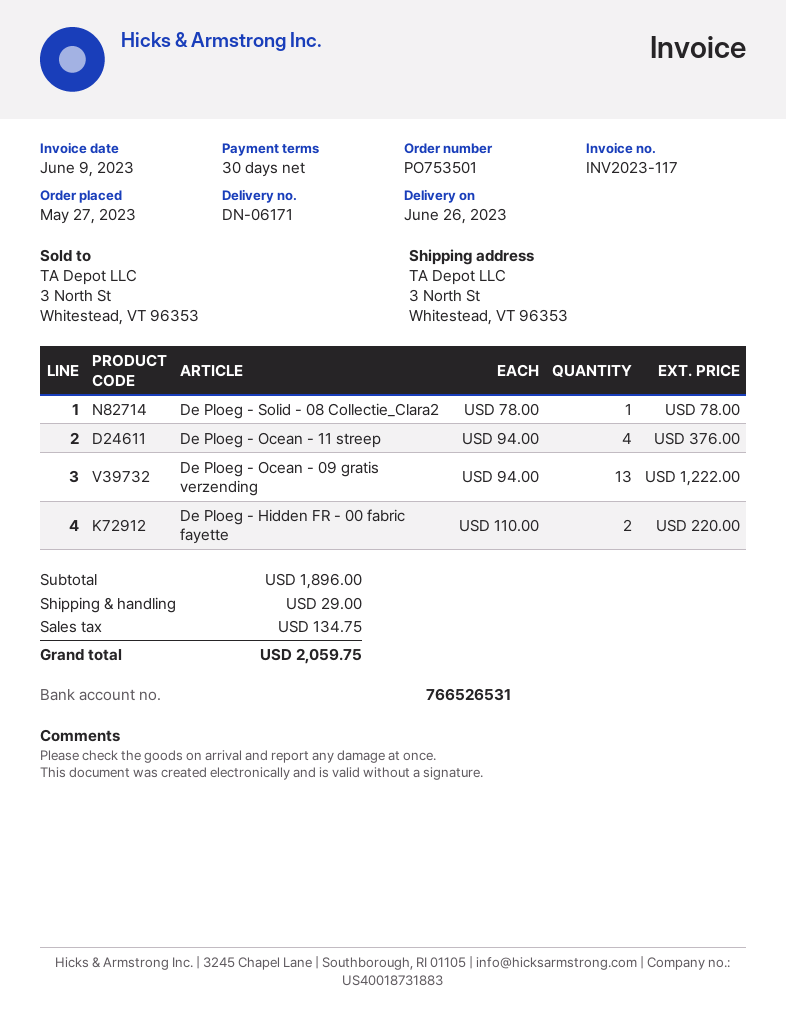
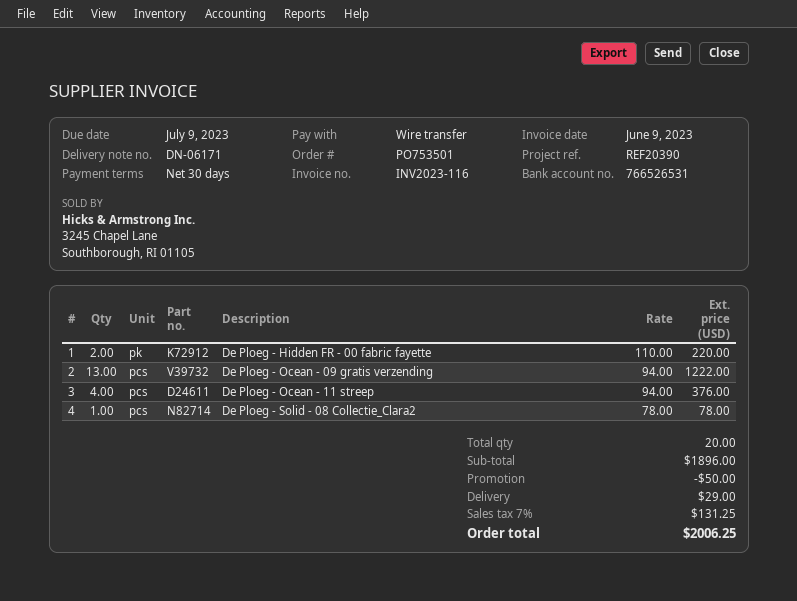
invoice number: INV2023-117 -> INV2023-116
discount: none -> 50.00
tax: 134.75 -> 131.25
total: 2059.75 -> 2006.25

